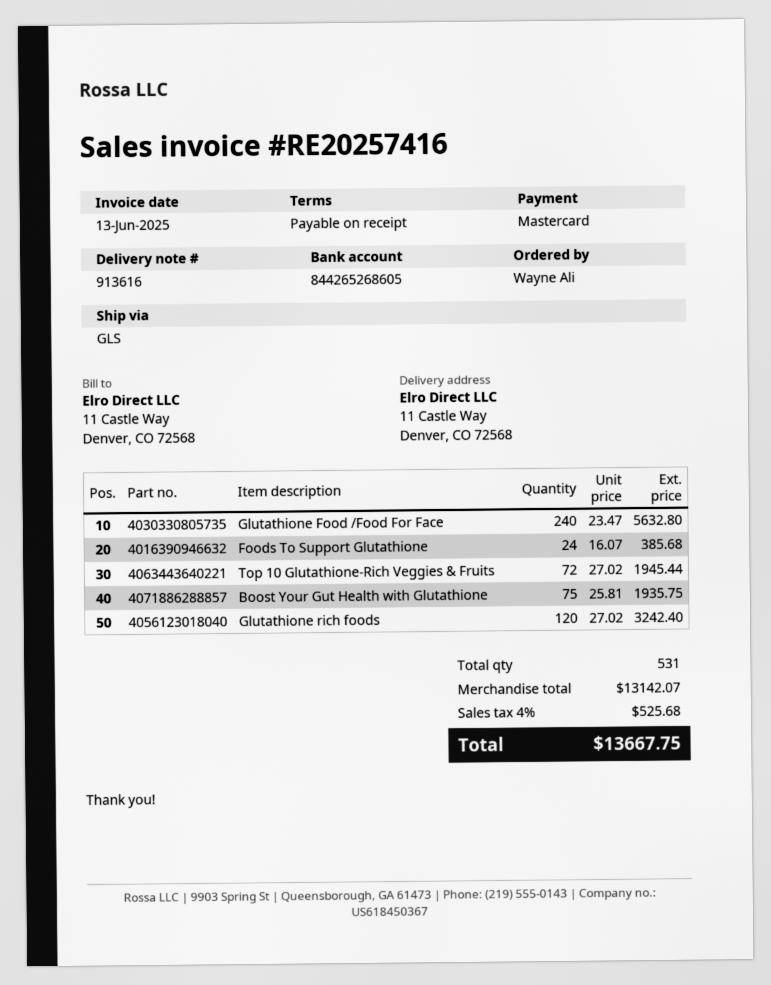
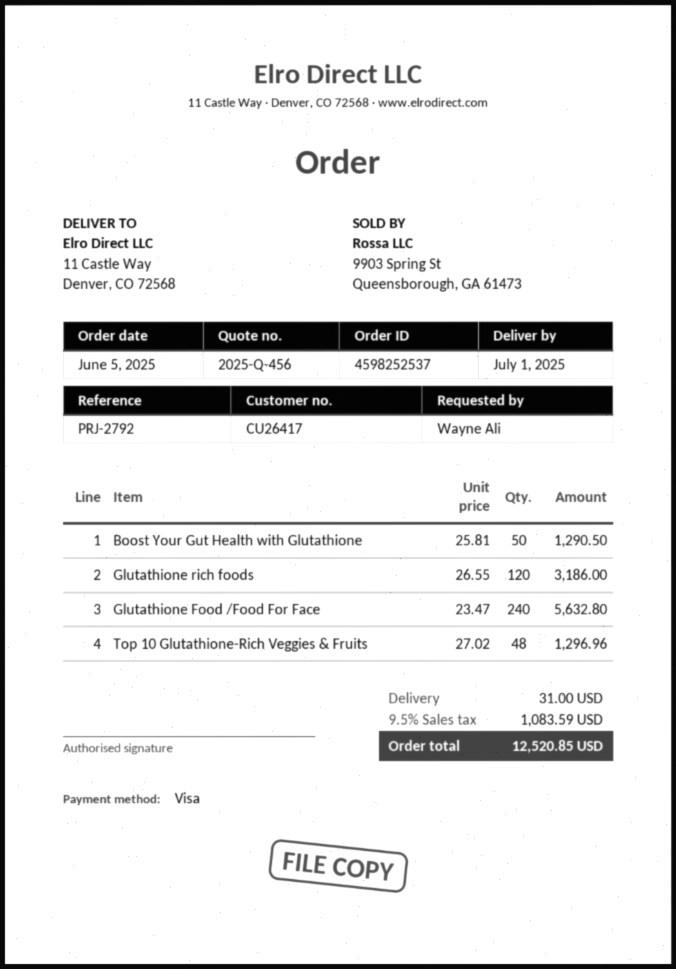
payment method: Mastercard -> Visa
Foods To Support Glutathione: 24 x 16.07 = 385.68 -> none
Top 10 Glutathione-Rich Veggies & Fruits: 72 x 27.02 = 1945.44 -> 48 x 27.02 = 1296.96
Boost Your Gut Health with Glutathione: 75 x 25.81 = 1935.75 -> 50 x 25.81 = 1290.50
Glutathione rich foods: 120 x 27.02 = 3242.40 -> 120 x 26.55 = 3186.00
shipping: none -> 31.00
tax: 4% = 525.68 -> 9.5% = 1083.59
total: 13667.75 -> 12520.85

